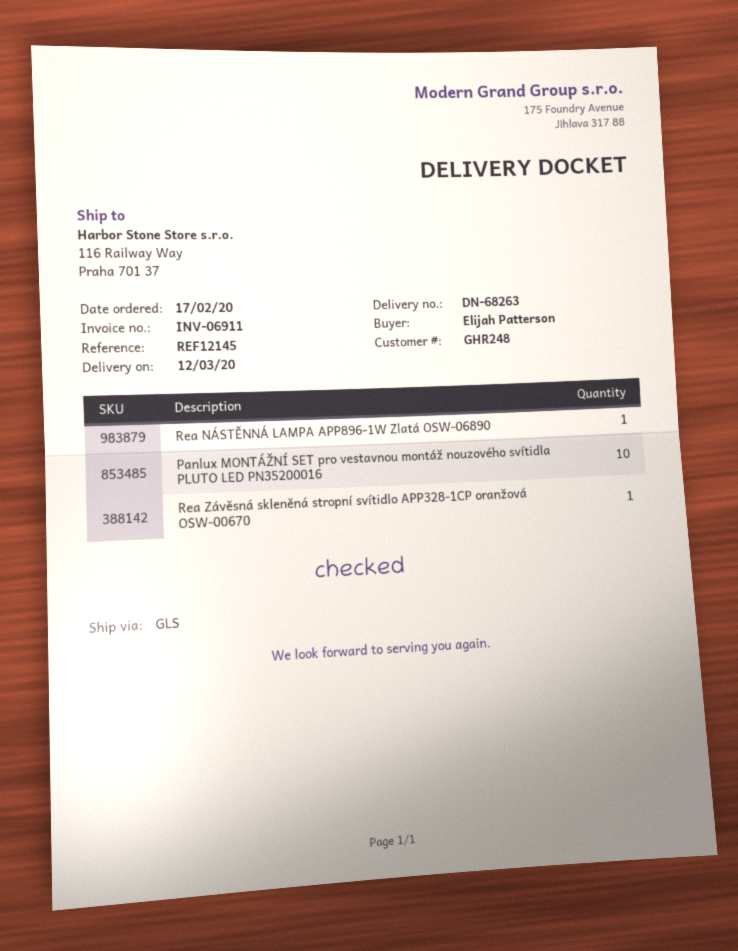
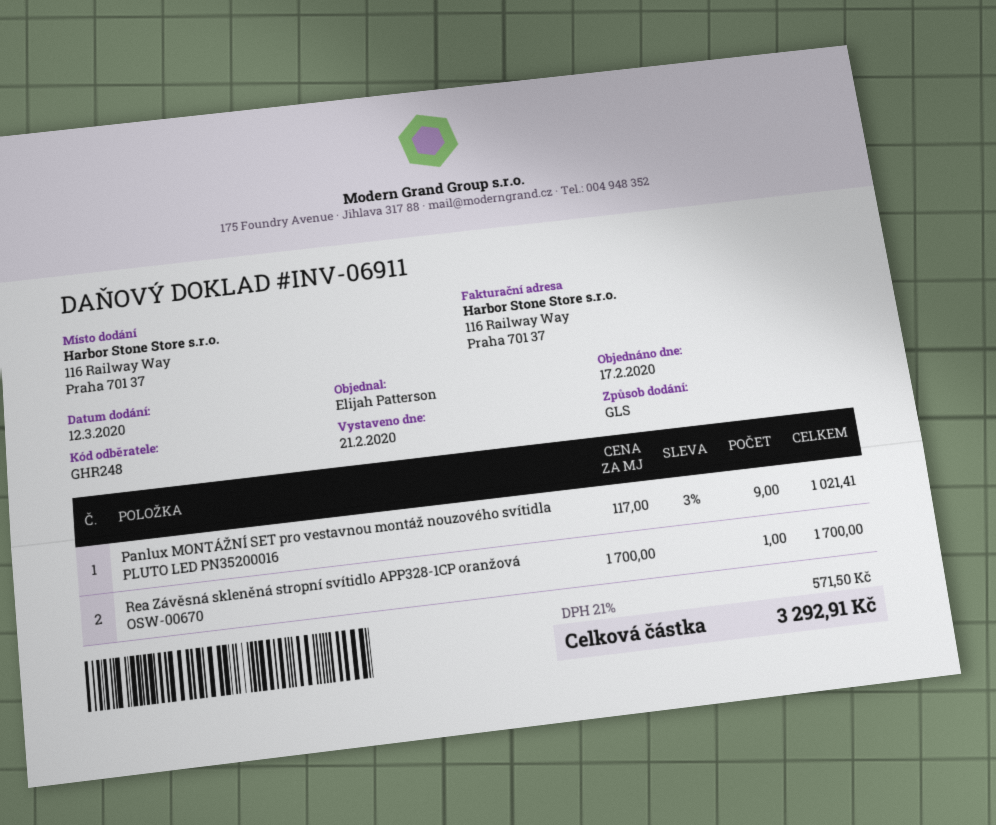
Rea NÁSTĚNNÁ LAMPA APP896-1W Zlatá OSW-06890: 1 -> none
Panlux MONTÁŽNÍ SET pro vestavnou montáž nouzového svítidla PLUTO LED PN35200016: 10 -> 9

